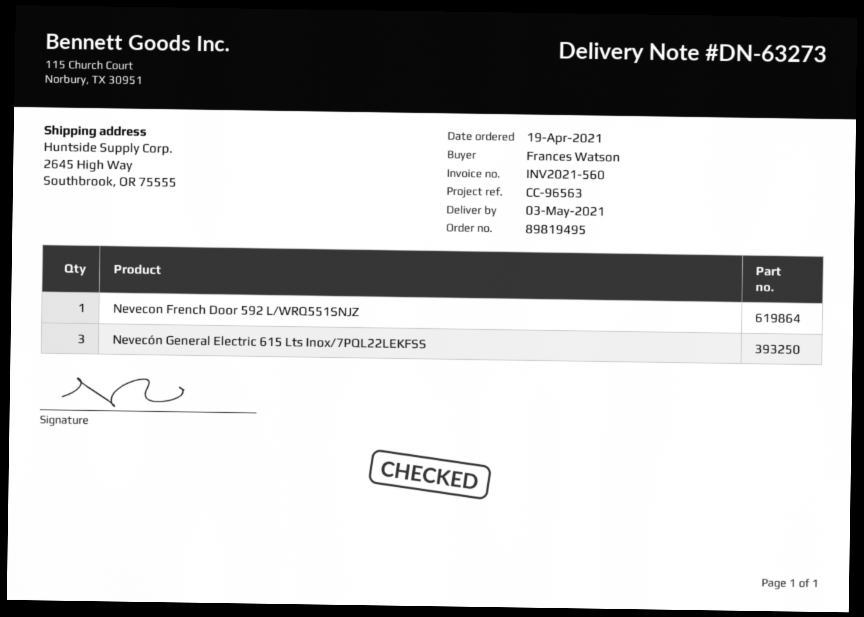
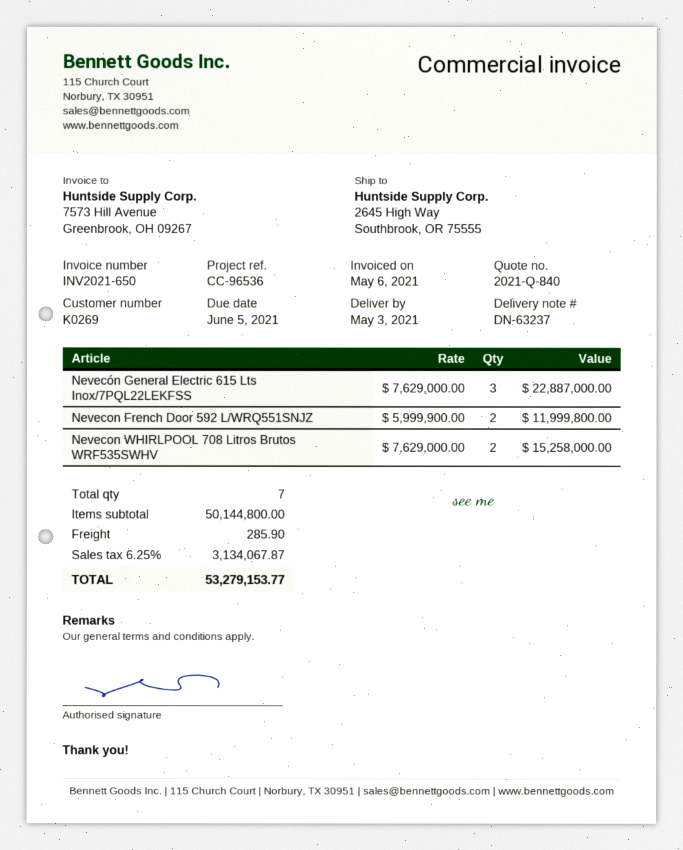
delivery note number: DN-63273 -> DN-63237
invoice number: INV2021-560 -> INV2021-650
reference: CC-96563 -> CC-96536
Nevecon French Door 592 L/WRQ551SNJZ: 1 -> 2
Nevecon WHIRLPOOL 708 Litros Brutos WRF535SWHV: none -> 2

